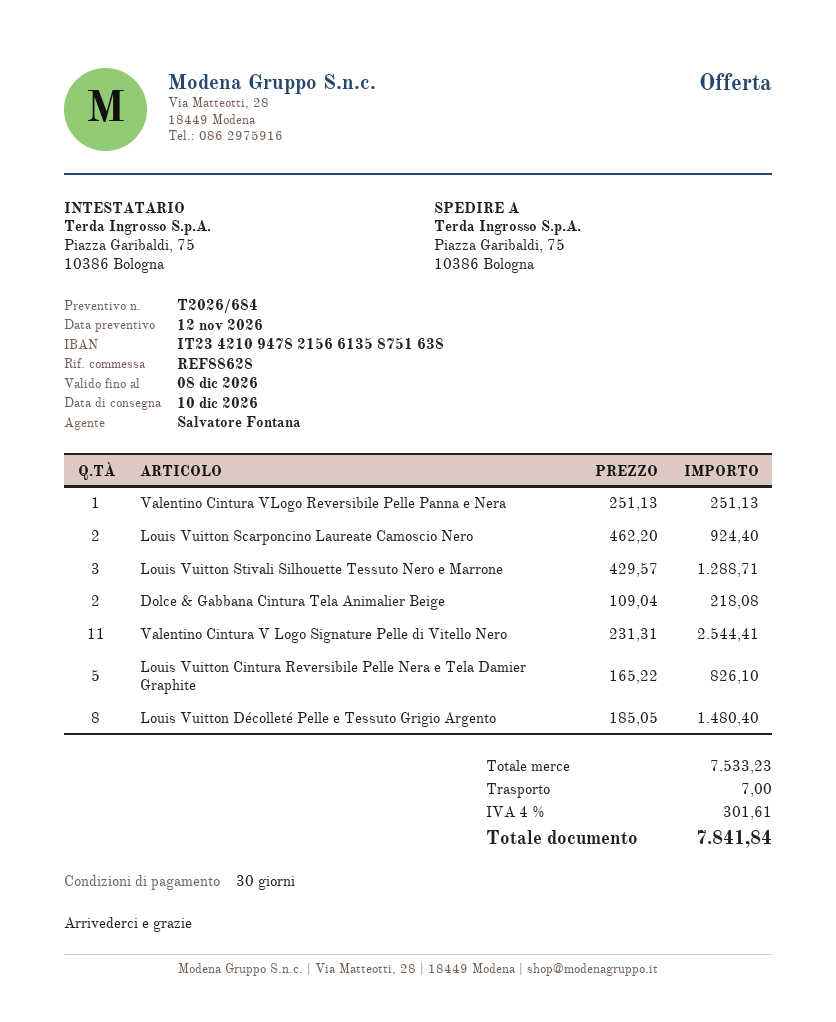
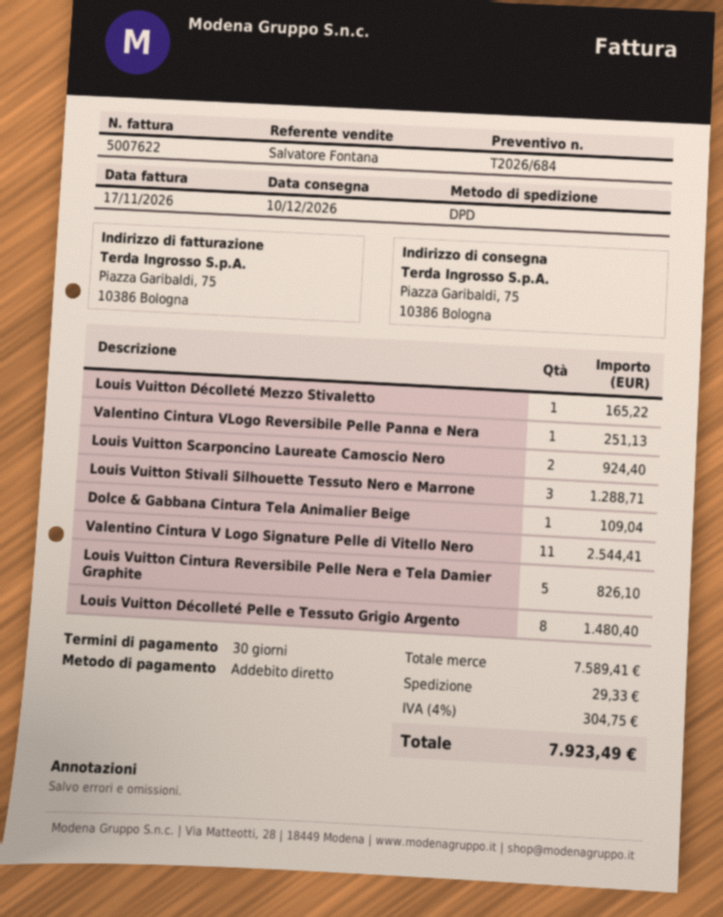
Dolce & Gabbana Cintura Tela Animalier Beige: 2 for 218.08 -> 1 for 109.04
Louis Vuitton Décolleté Mezzo Stivaletto: none -> 1 for 165.22
subtotal: 7533.23 -> 7589.41
shipping: 7.00 -> 29.33
tax: 4% = 301.61 -> 4% = 304.75
total: 7841.84 -> 7923.49

